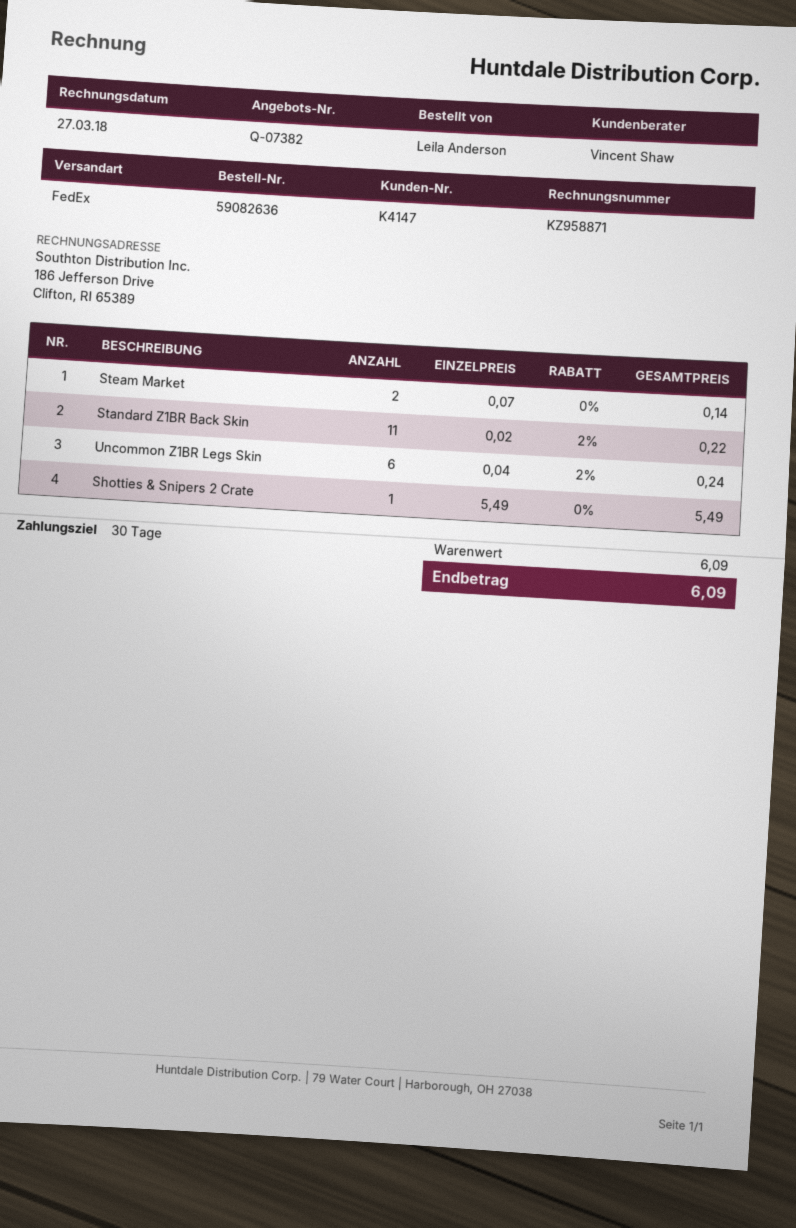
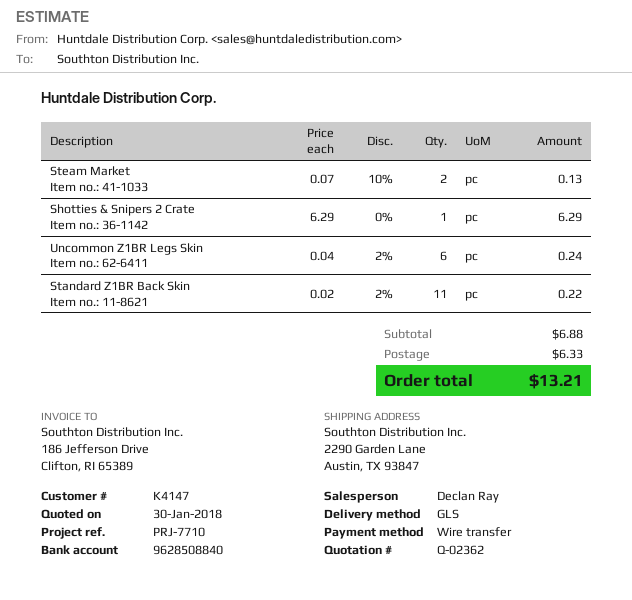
quote number: Q-07382 -> Q-02362
sales rep: Vincent Shaw -> Declan Ray
shipping method: FedEx -> GLS
Steam Market: 2 x 0.07 = 0.14 -> 2 x 0.07 - 10% = 0.13
Shotties & Snipers 2 Crate: 1 x 5.49 = 5.49 -> 1 x 6.29 = 6.29
subtotal: 6.09 -> 6.88
shipping: none -> 6.33
total: 6.09 -> 13.21

